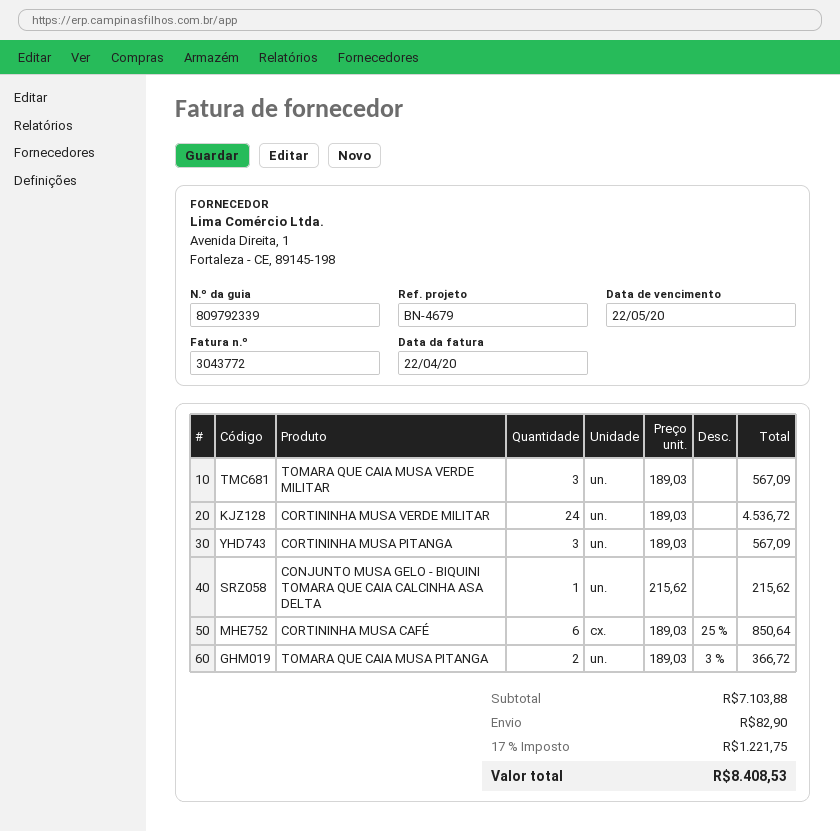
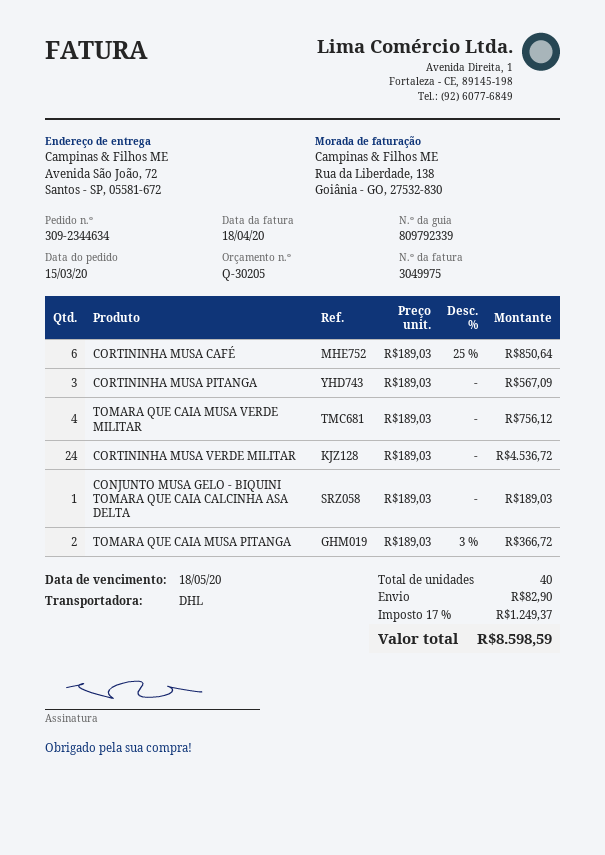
invoice number: 3043772 -> 3049975
invoice date: 2020-04-22 -> 2020-04-18
due date: 2020-05-22 -> 2020-05-18
TOMARA QUE CAIA MUSA VERDE MILITAR: 3 x 189.03 = 567.09 -> 4 x 189.03 = 756.12
CONJUNTO MUSA GELO - BIQUINI TOMARA QUE CAIA CALCINHA ASA DELTA: 1 x 215.62 = 215.62 -> 1 x 189.03 = 189.03
tax: 17% = 1221.75 -> 17% = 1249.37
total: 8408.53 -> 8598.59

